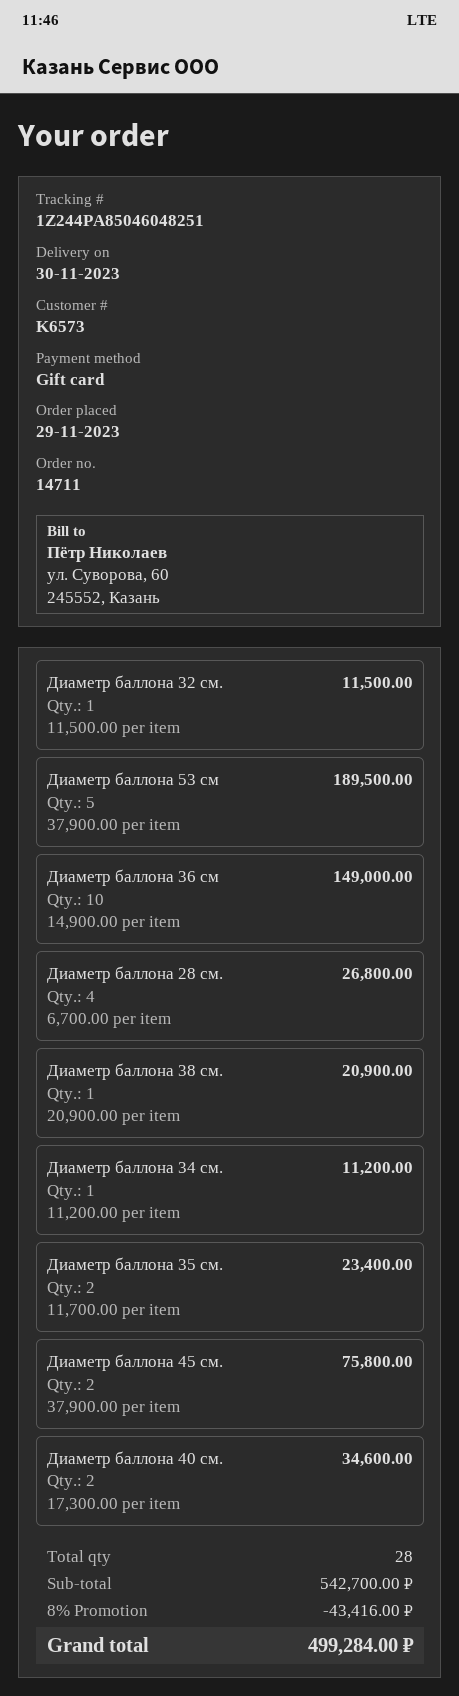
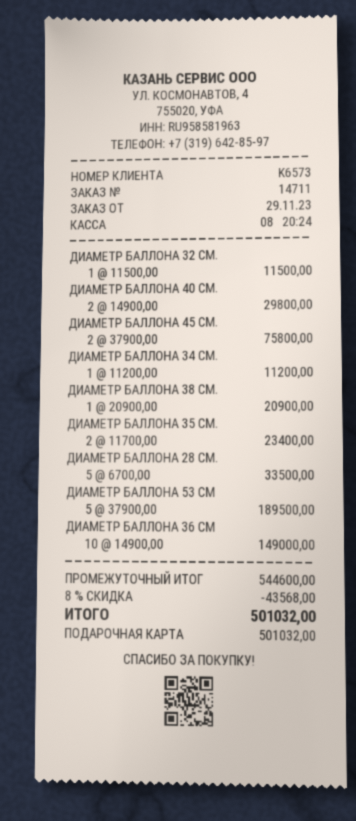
Диаметр баллона 28 см.: 4 x 6700.00 = 26800.00 -> 5 x 6700.00 = 33500.00
Диаметр баллона 40 см.: 2 x 17300.00 = 34600.00 -> 2 x 14900.00 = 29800.00
subtotal: 542700.00 -> 544600.00
discount: 8% = 43416.00 -> 8% = 43568.00
total: 499284.00 -> 501032.00

